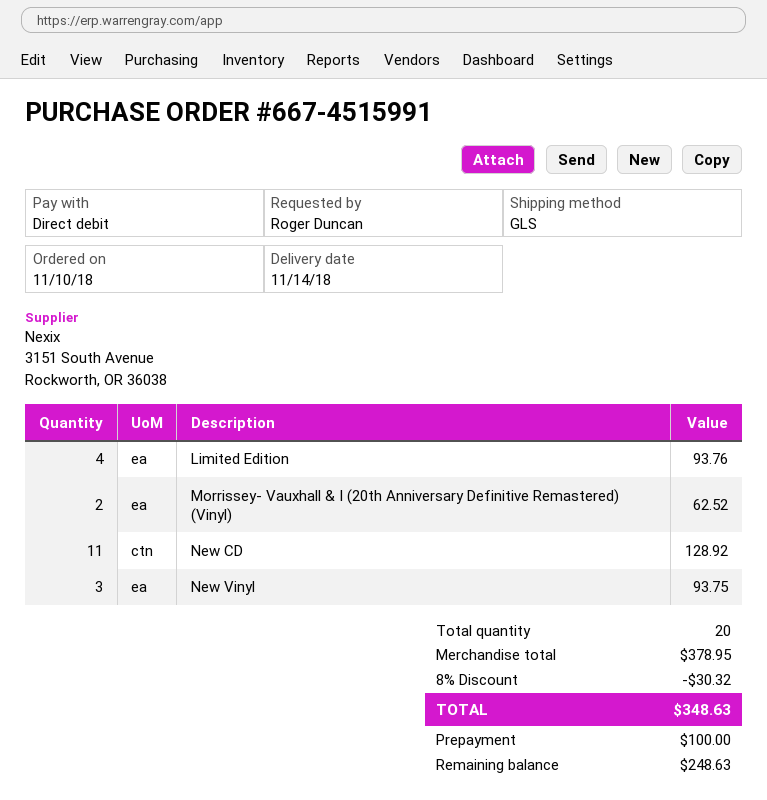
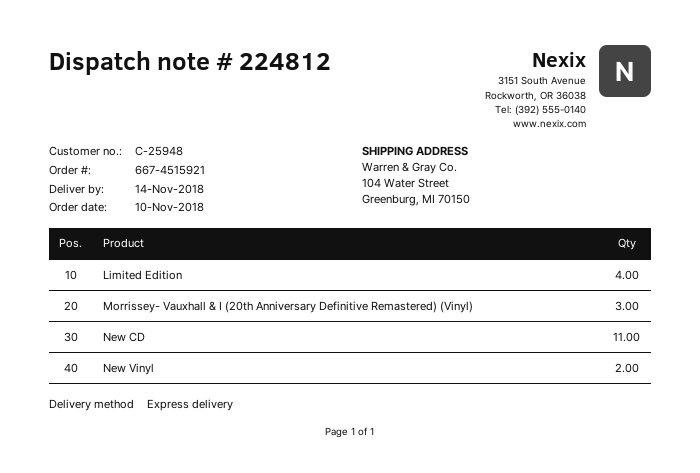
order number: 667-4515991 -> 667-4515921
shipping method: GLS -> express
Morrissey- Vauxhall & I (20th Anniversary Definitive Remastered) (Vinyl): 2 -> 3
New Vinyl: 3 -> 2

